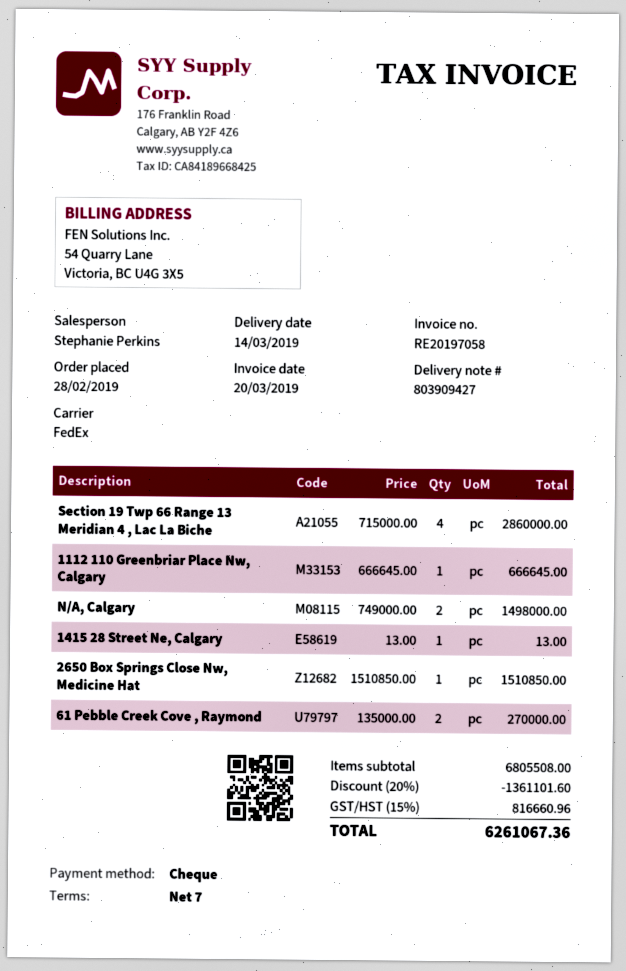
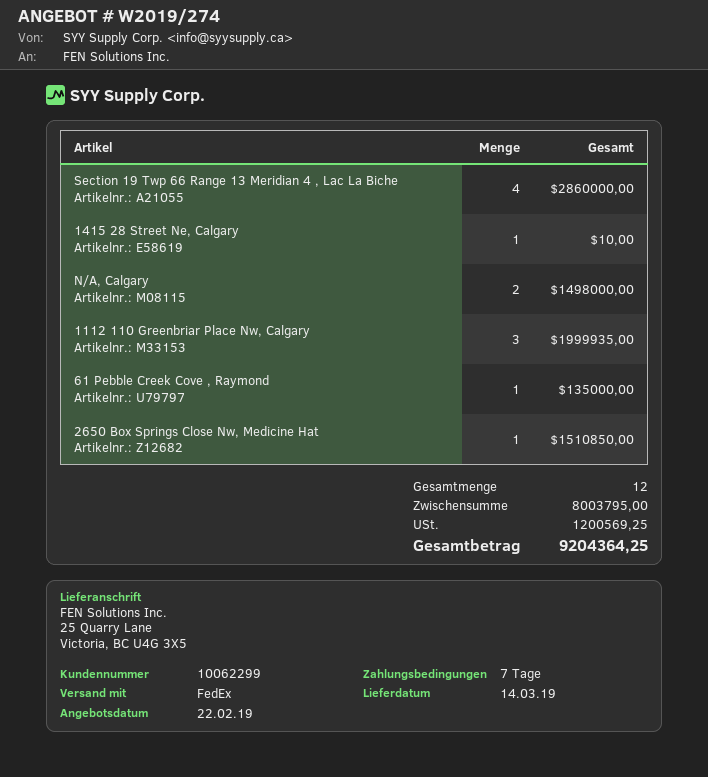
1112 110 Greenbriar Place Nw, Calgary: 1 for 666645.00 -> 3 for 1999935.00
1415 28 Street Ne, Calgary: 1 for 13.00 -> 1 for 10.00
61 Pebble Creek Cove , Raymond: 2 for 270000.00 -> 1 for 135000.00
subtotal: 6805508.00 -> 8003795.00
discount: 20% = 1361101.60 -> none
tax: 816660.96 -> 1200569.25
total: 6261067.36 -> 9204364.25

